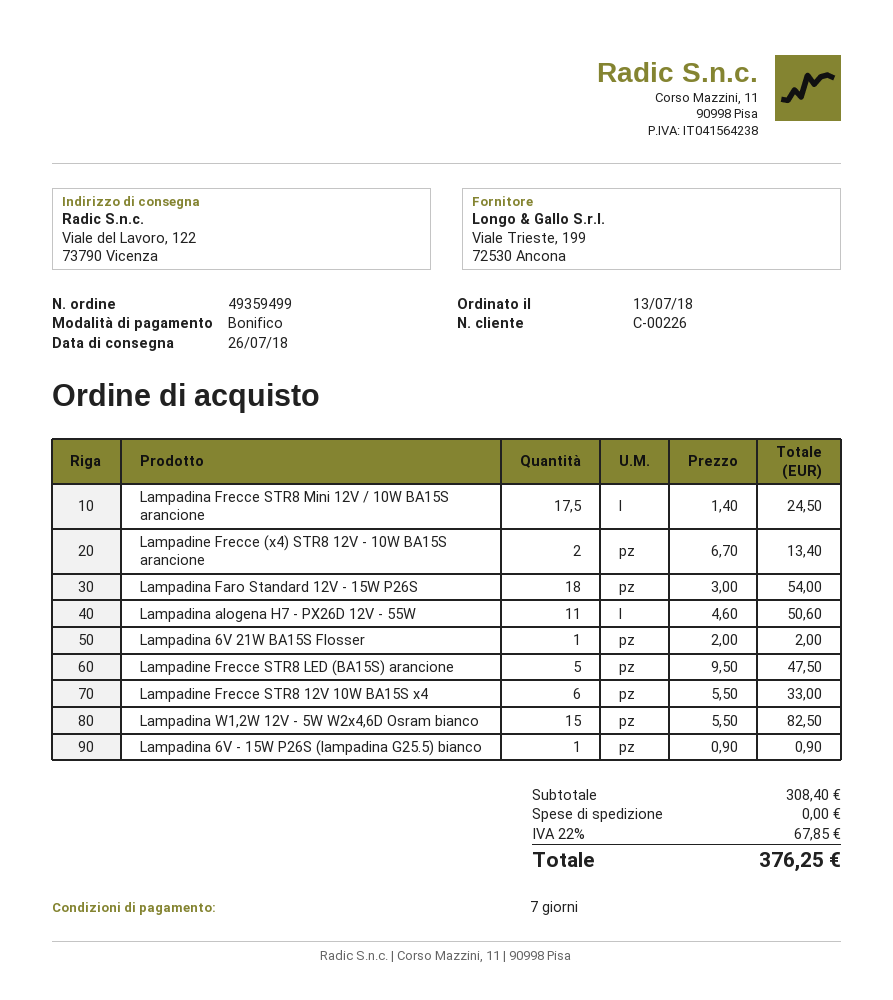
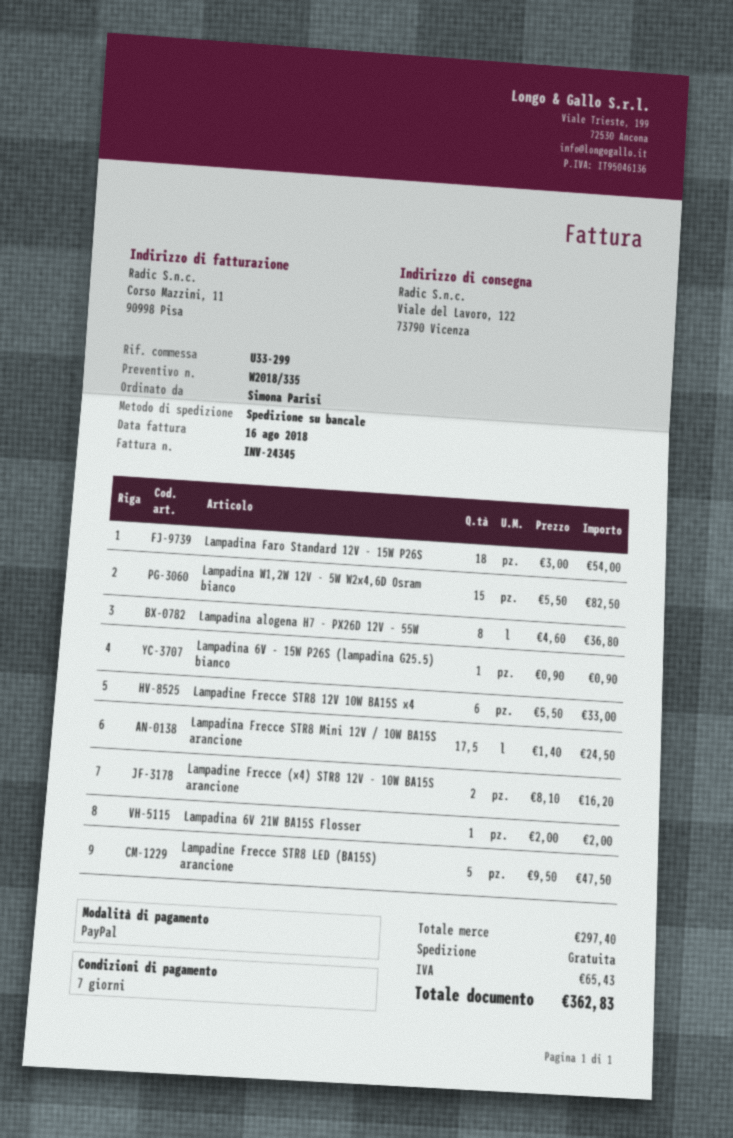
payment method: bank transfer -> PayPal
Lampadine Frecce (x4) STR8 12V - 10W BA15S arancione: 2 x 6.70 = 13.40 -> 2 x 8.10 = 16.20
Lampadina alogena H7 - PX26D 12V - 55W: 11 x 4.60 = 50.60 -> 8 x 4.60 = 36.80
subtotal: 308.40 -> 297.40
tax: 67.85 -> 65.43
total: 376.25 -> 362.83

